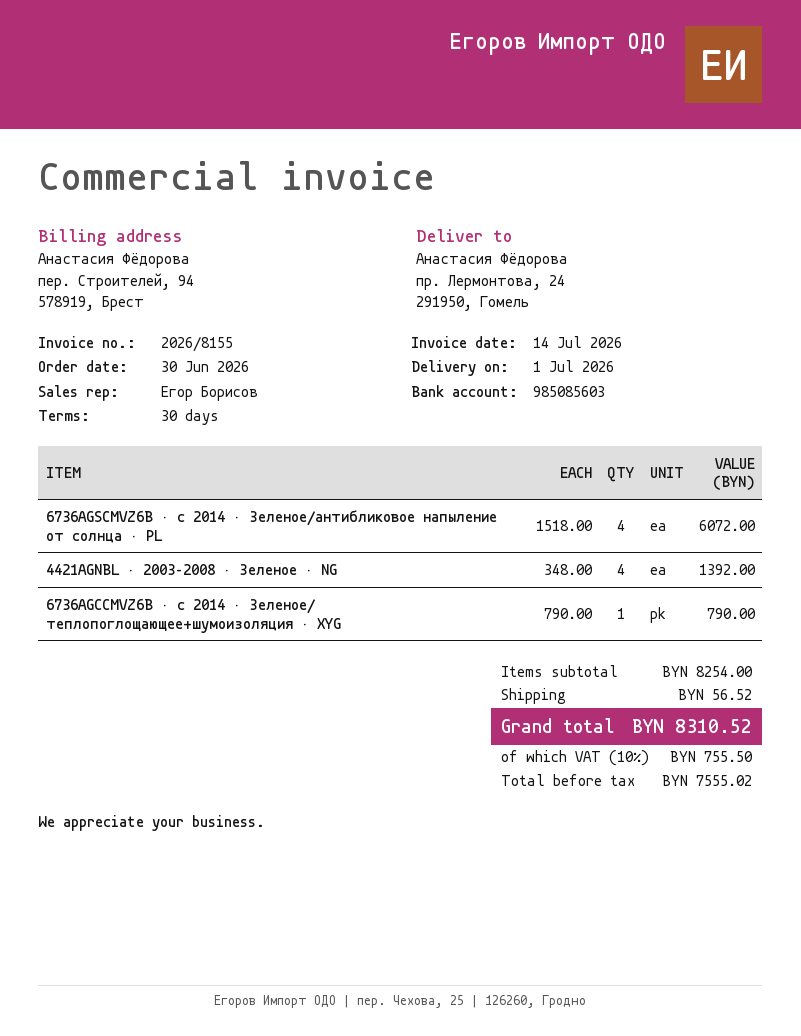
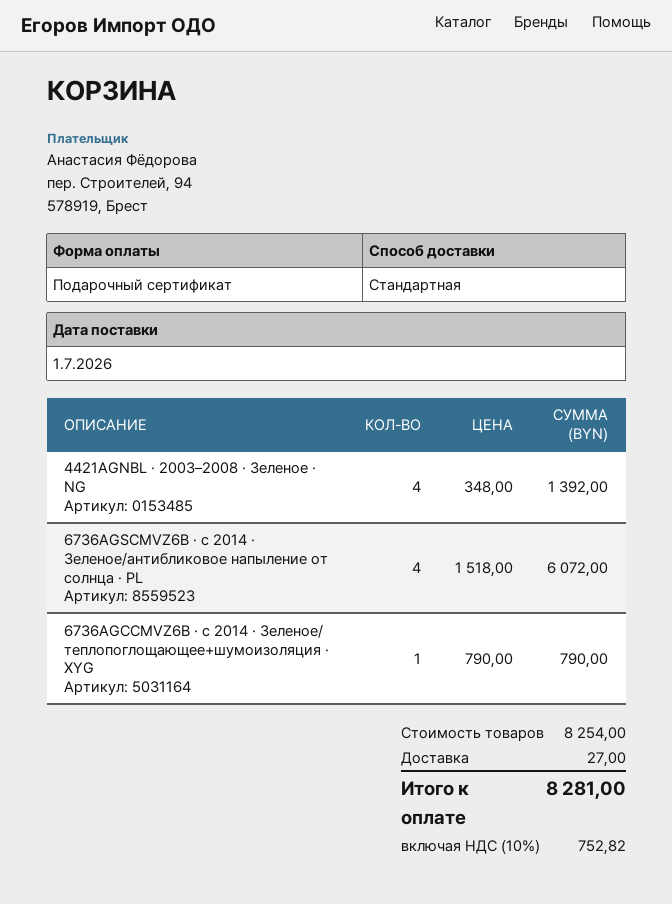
shipping: 56.52 -> 27.00
tax: 10% = 755.50 -> 10% = 752.82
total: 8310.52 -> 8281.00

